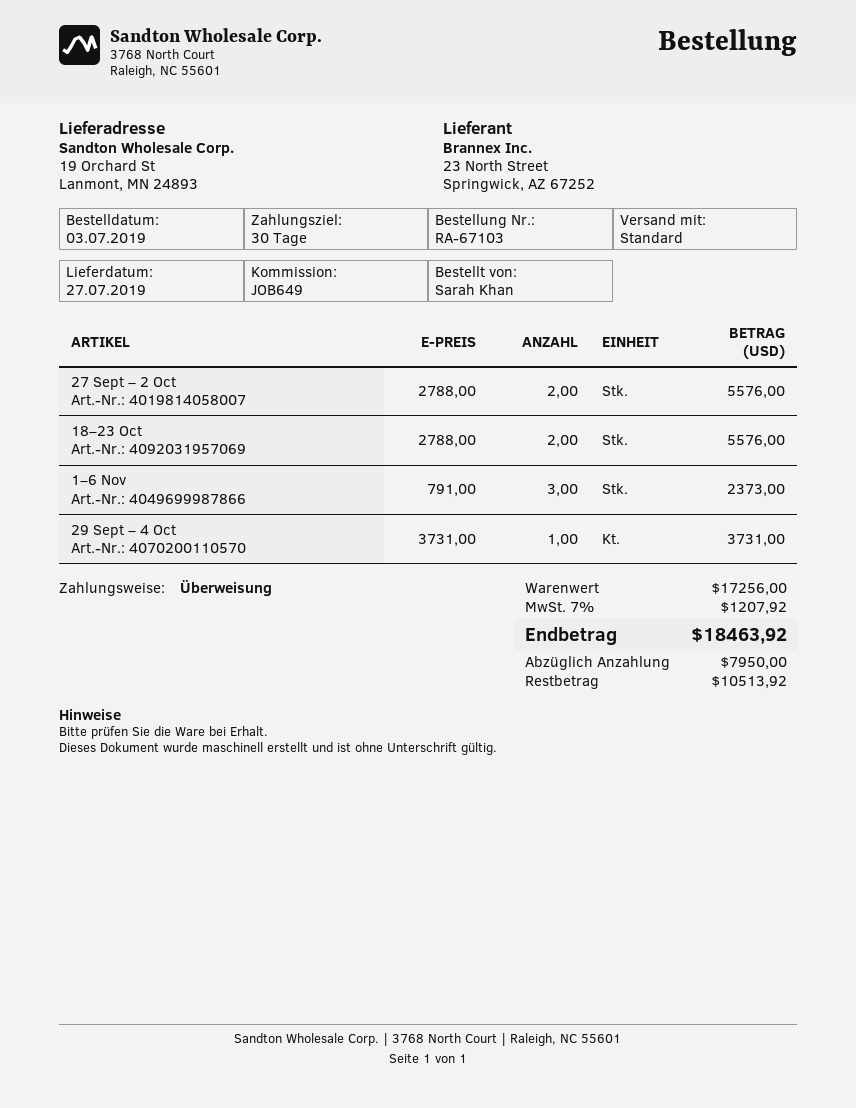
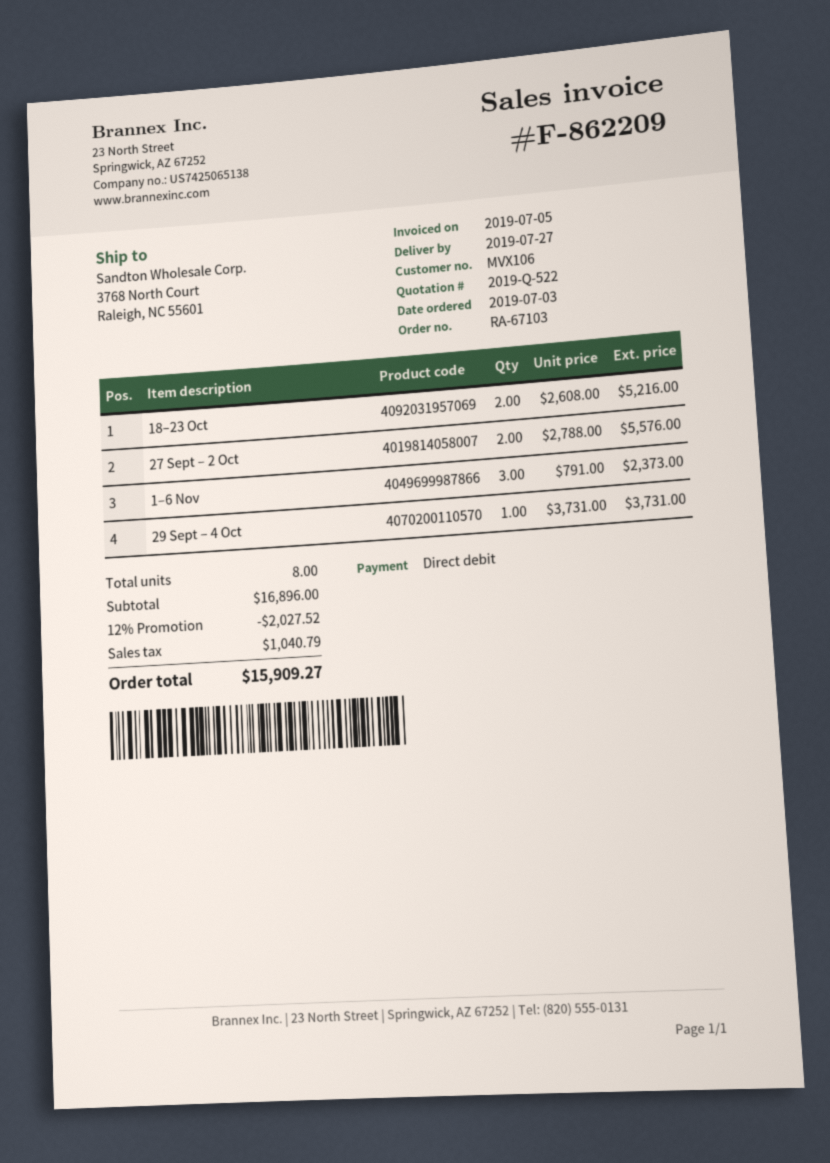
payment method: bank transfer -> direct debit
ship to: 19 Orchard St, Lanmont, MN 24893 -> 3768 North Court, Raleigh, NC 55601
18–23 Oct: 2 x 2788.00 = 5576.00 -> 2 x 2608.00 = 5216.00
subtotal: 17256.00 -> 16896.00
discount: none -> 12% = 2027.52
tax: 1207.92 -> 1040.79
total: 18463.92 -> 15909.27

